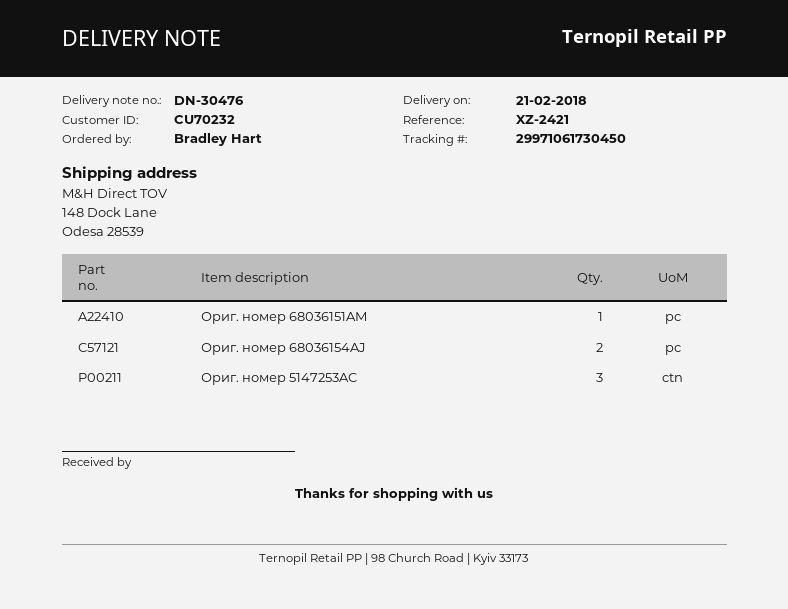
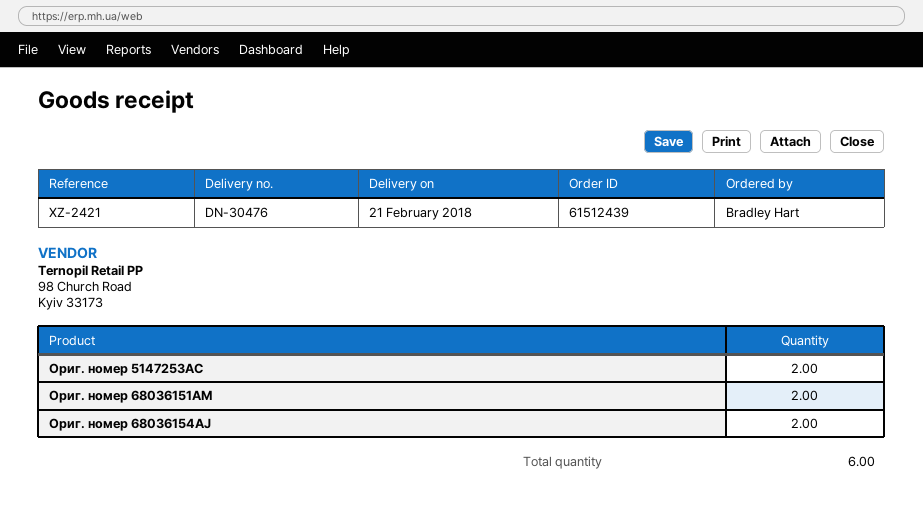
Ориг. номер 68036151AM: 1 -> 2
Ориг. номер 5147253AC: 3 -> 2

